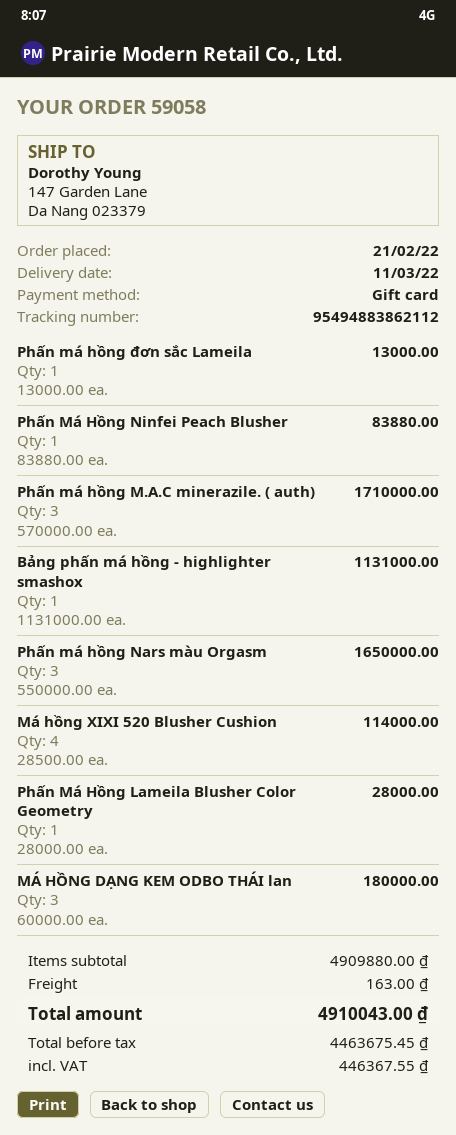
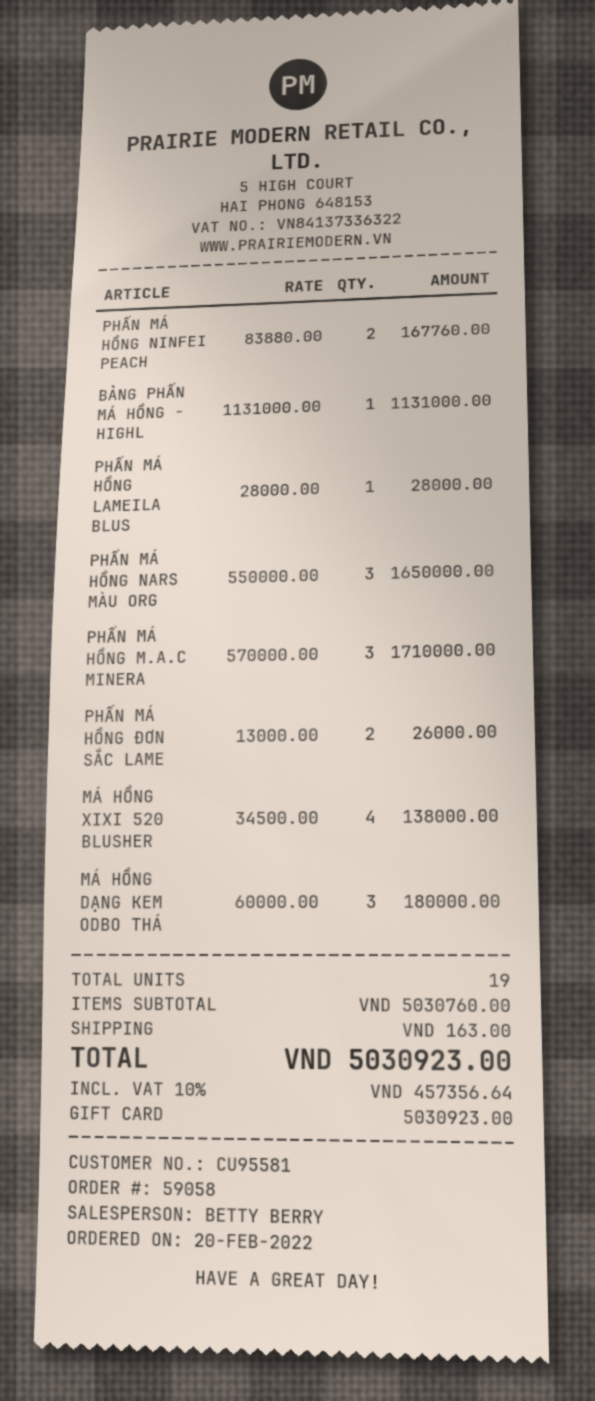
order date: 2022-02-21 -> 2022-02-20
Phấn má hồng đơn sắc Lameila: 1 x 13000.00 = 13000.00 -> 2 x 13000.00 = 26000.00
Phấn Má Hồng Ninfei Peach Blusher: 1 x 83880.00 = 83880.00 -> 2 x 83880.00 = 167760.00
Má hồng XIXI 520 Blusher Cushion: 4 x 28500.00 = 114000.00 -> 4 x 34500.00 = 138000.00
subtotal: 4909880.00 -> 5030760.00
tax: 446367.55 -> 457356.64
total: 4910043.00 -> 5030923.00

